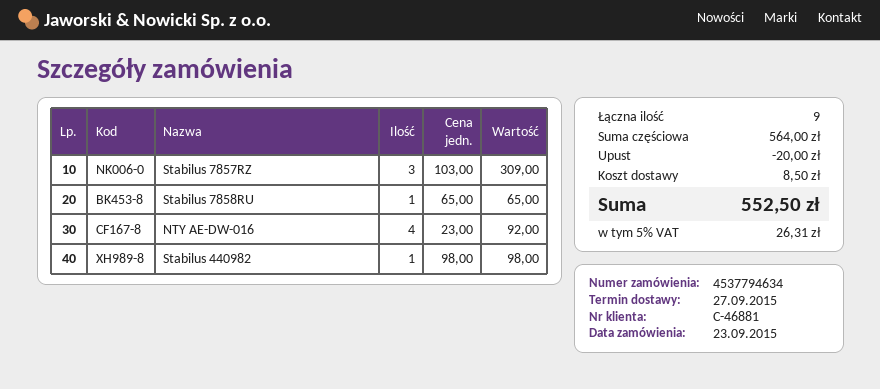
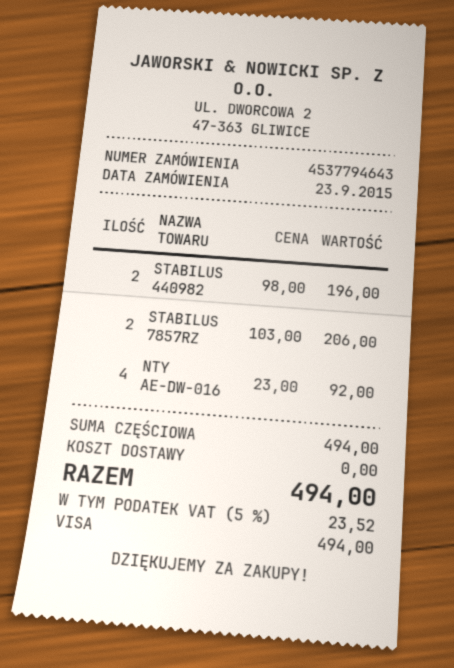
order number: 4537794634 -> 4537794643
Stabilus 7857RZ: 3 x 103.00 = 309.00 -> 2 x 103.00 = 206.00
Stabilus 7858RU: 1 x 65.00 = 65.00 -> none
Stabilus 440982: 1 x 98.00 = 98.00 -> 2 x 98.00 = 196.00
subtotal: 564.00 -> 494.00
discount: 20.00 -> none
shipping: 8.50 -> 0.00
tax: 5% = 26.31 -> 5% = 23.52
total: 552.50 -> 494.00

